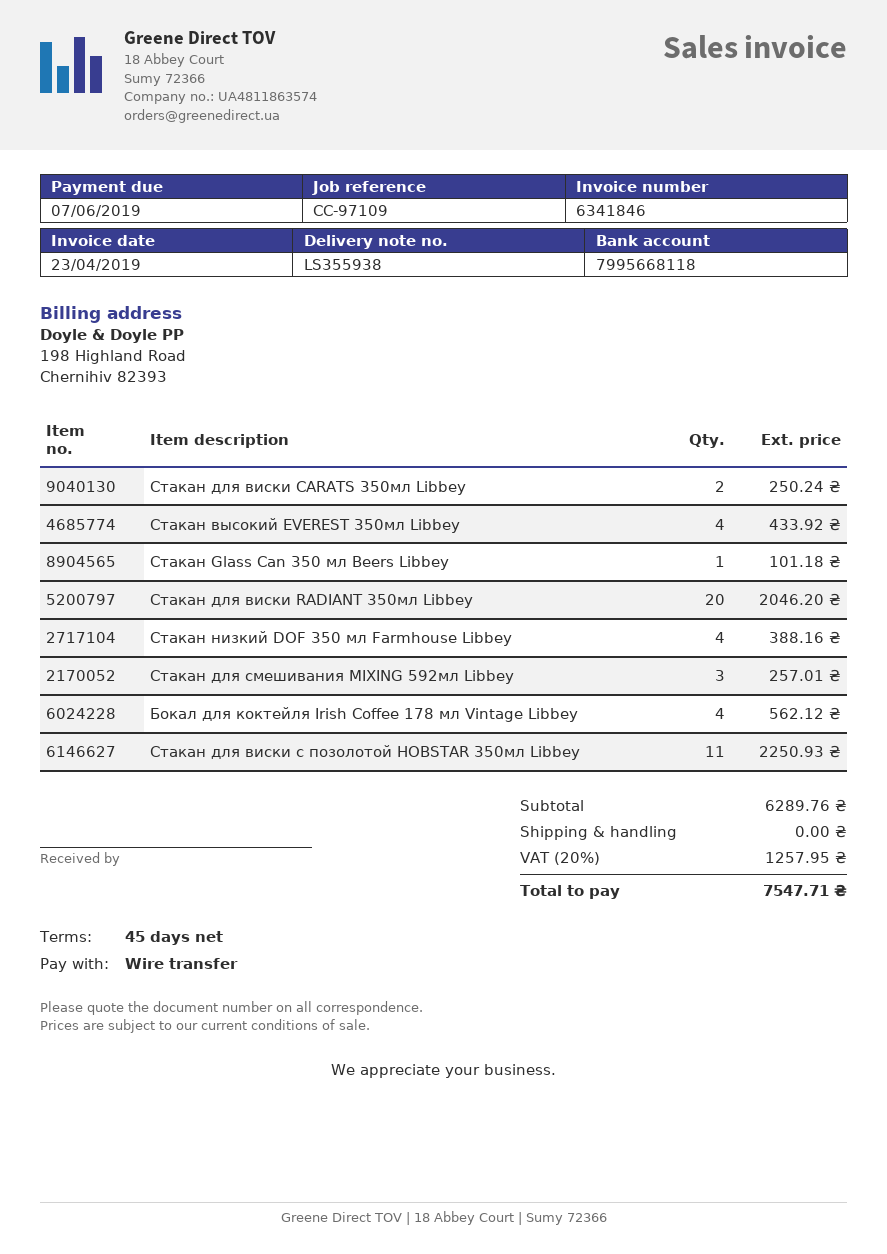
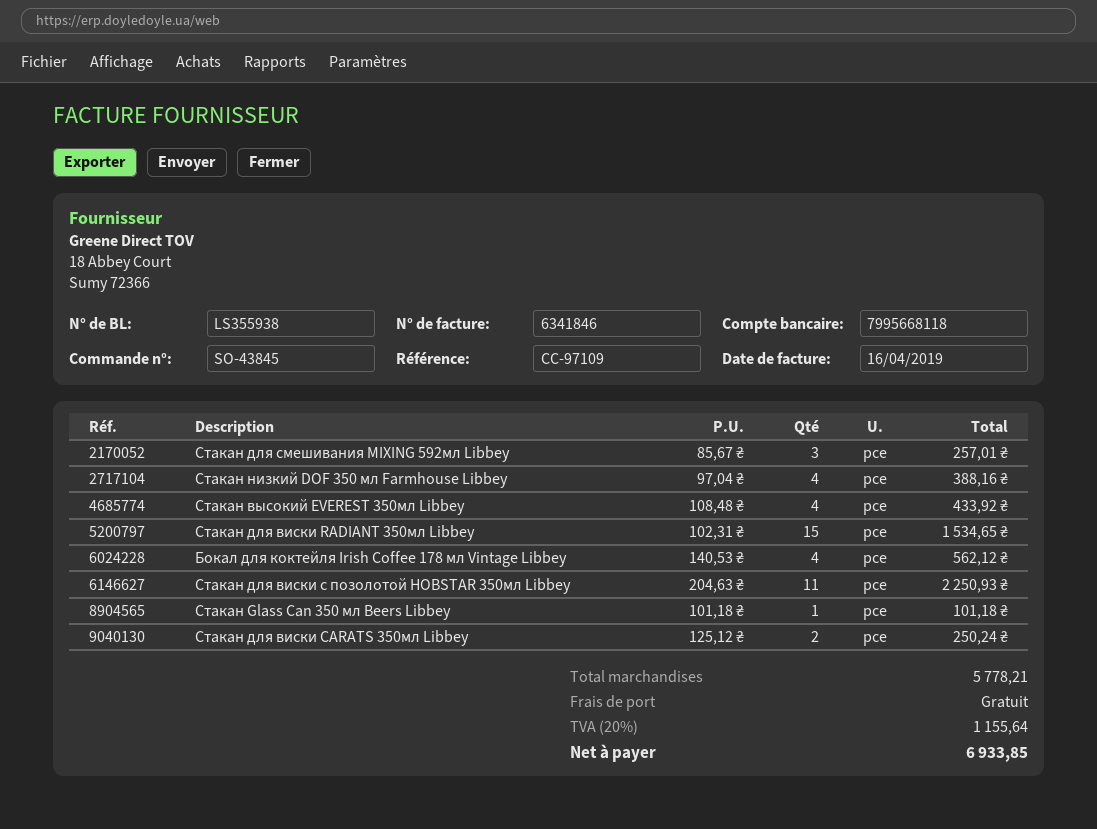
invoice date: 2019-04-23 -> 2019-04-16
Стакан для виски RADIANT 350мл Libbey: 20 for 2046.20 -> 15 for 1534.65
subtotal: 6289.76 -> 5778.21
tax: 20% = 1257.95 -> 20% = 1155.64
total: 7547.71 -> 6933.85

